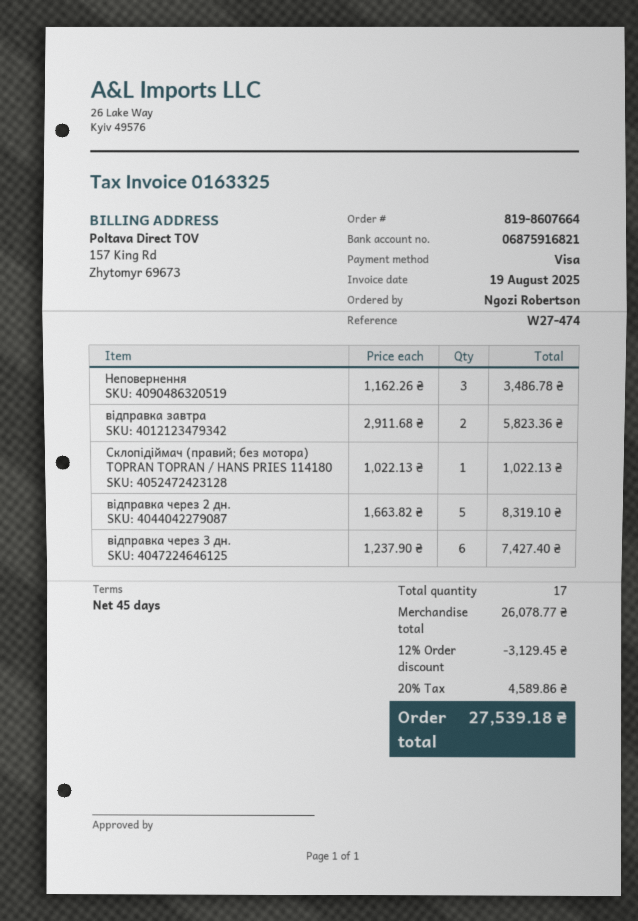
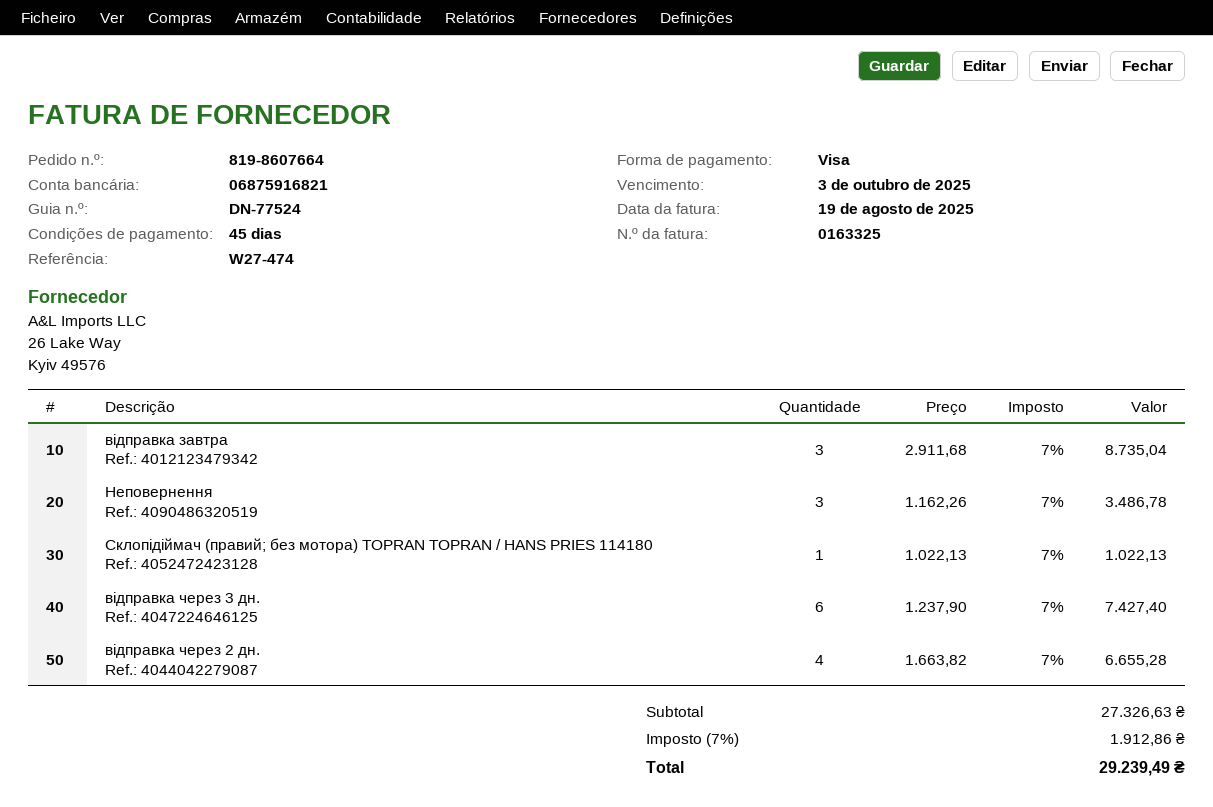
відправка завтра: 2 x 2911.68 = 5823.36 -> 3 x 2911.68 = 8735.04
відправка через 2 дн.: 5 x 1663.82 = 8319.10 -> 4 x 1663.82 = 6655.28
subtotal: 26078.77 -> 27326.63
discount: 12% = 3129.45 -> none
tax: 20% = 4589.86 -> 7% = 1912.86
total: 27539.18 -> 29239.49

